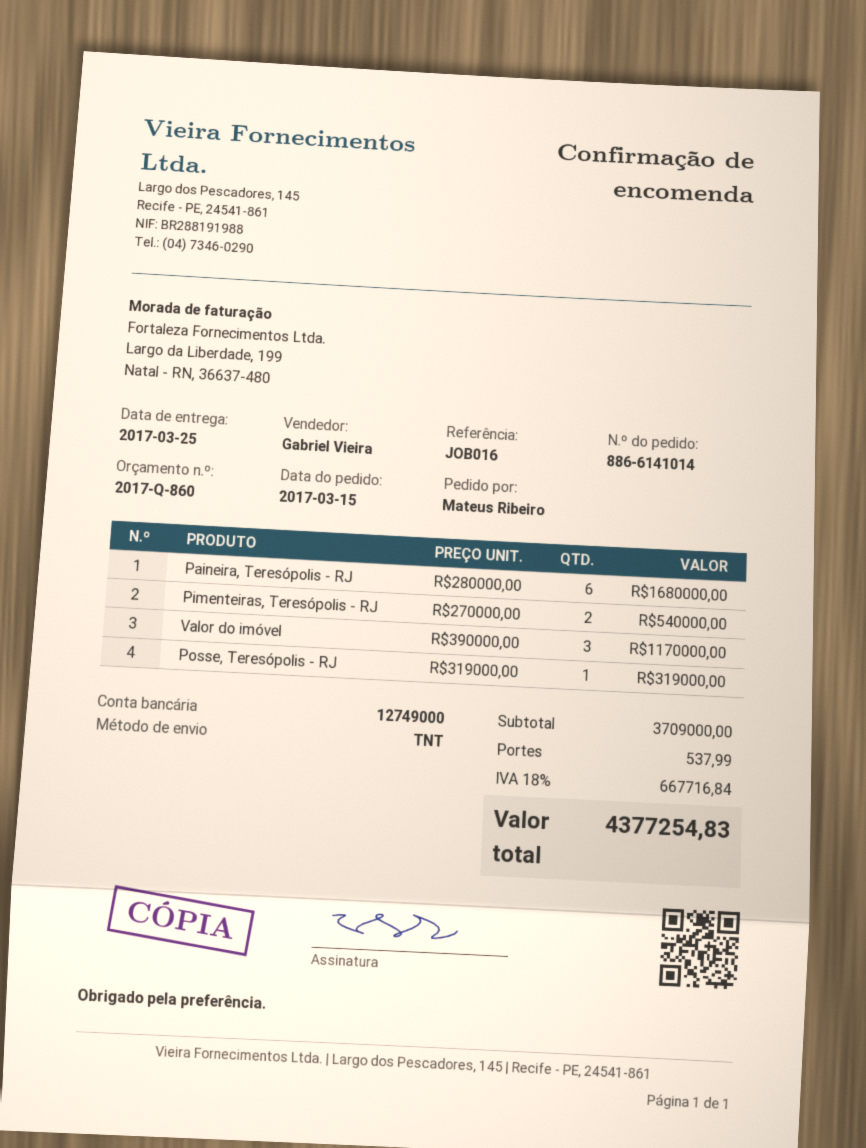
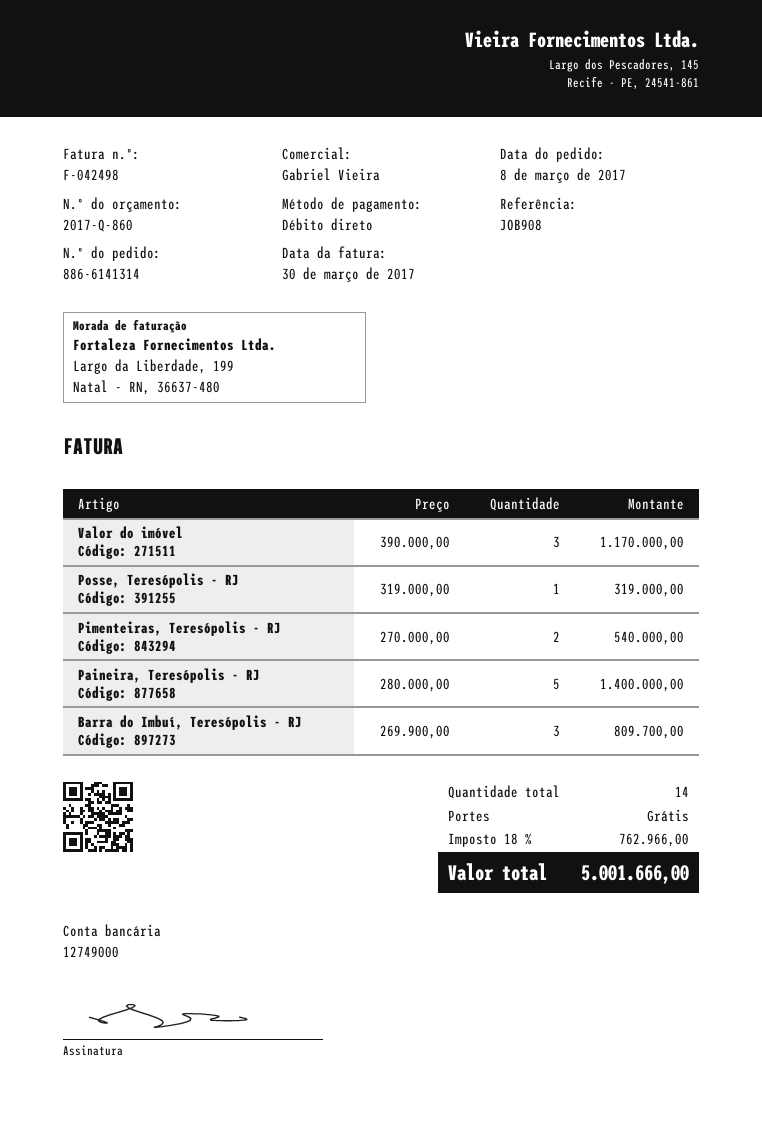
order number: 886-6141014 -> 886-6141314
order date: 2017-03-15 -> 2017-03-08
reference: JOB016 -> JOB908
Paineira, Teresópolis - RJ: 6 x 280000.00 = 1680000.00 -> 5 x 280000.00 = 1400000.00
Barra do Imbuí, Teresópolis - RJ: none -> 3 x 269900.00 = 809700.00
shipping: 537.99 -> 0.00
tax: 18% = 667716.84 -> 18% = 762966.00
total: 4377254.83 -> 5001666.00

